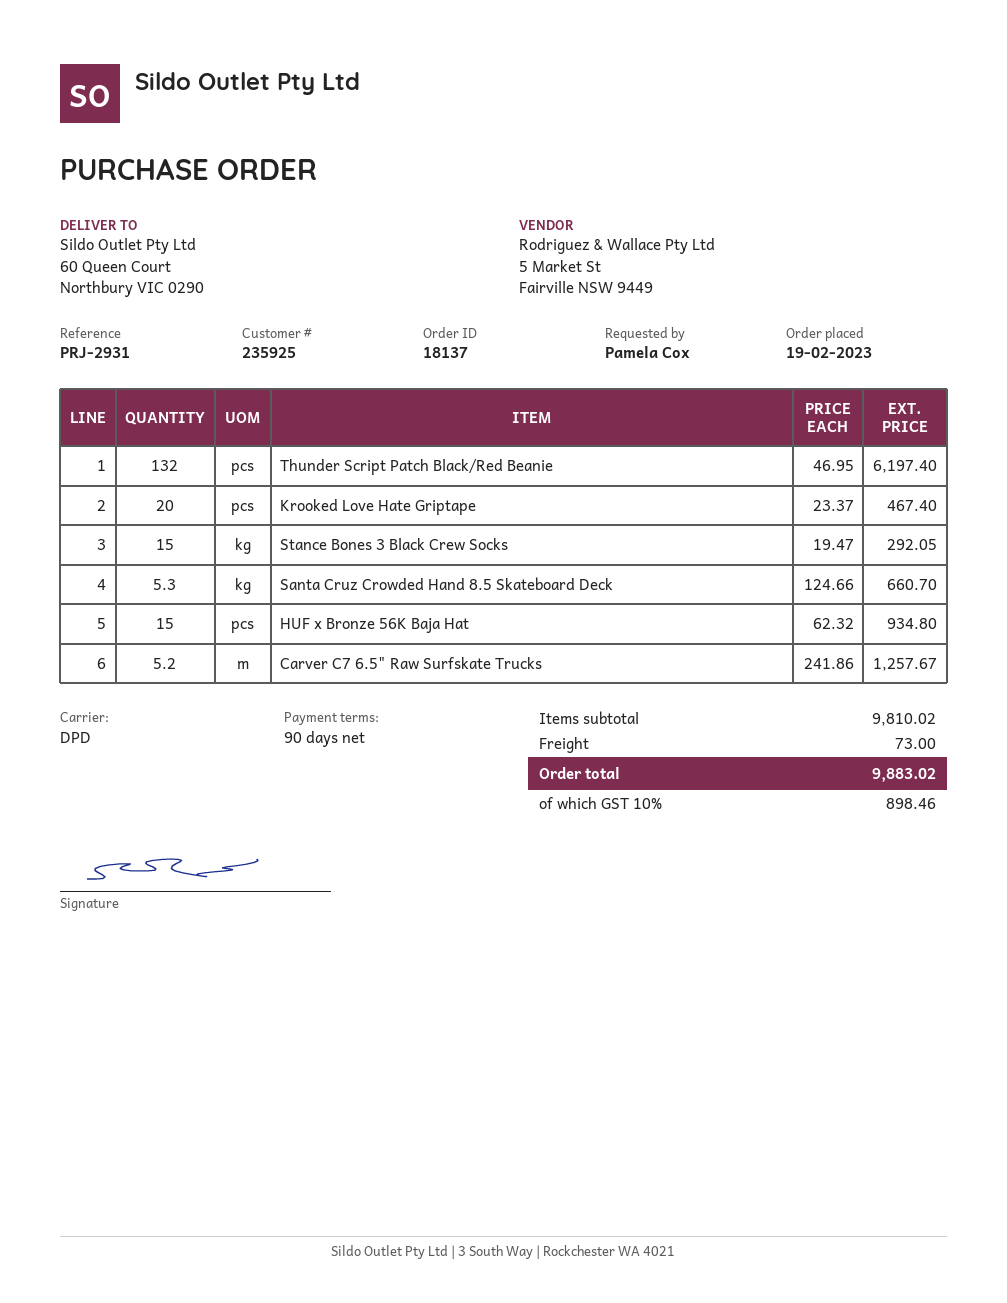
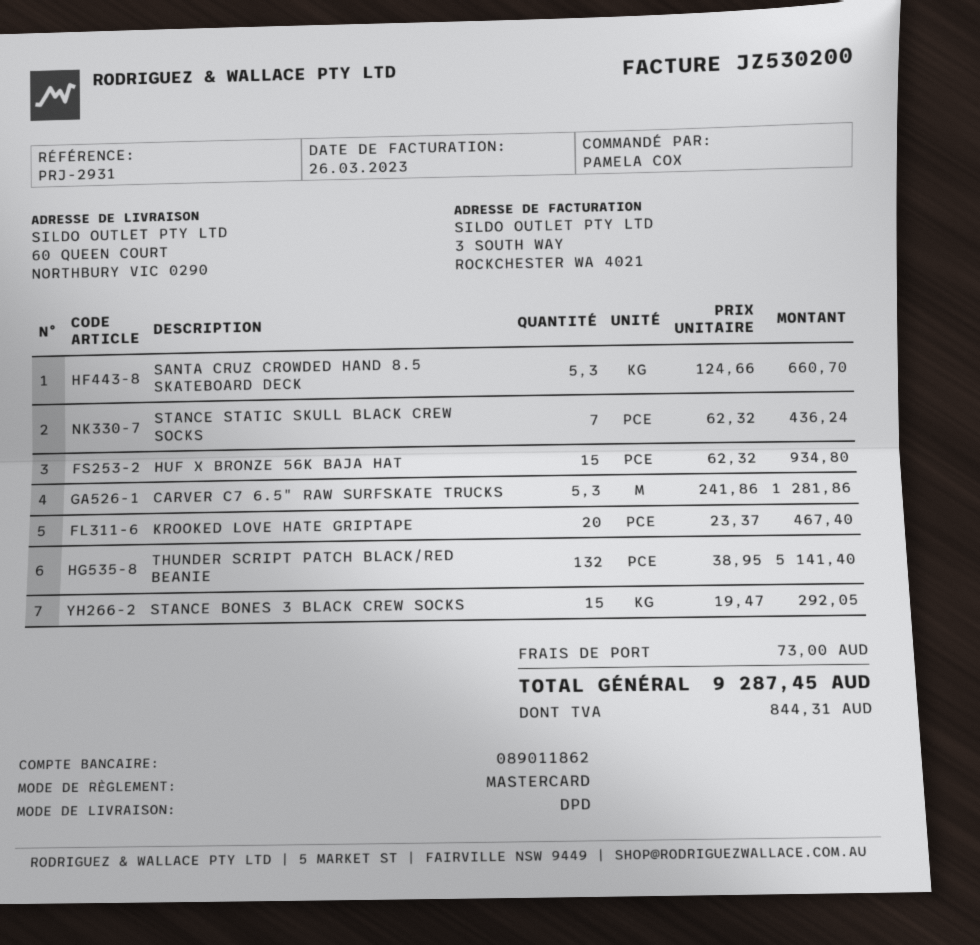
Thunder Script Patch Black/Red Beanie: 132 x 46.95 = 6197.40 -> 132 x 38.95 = 5141.40
Carver C7 6.5" Raw Surfskate Trucks: 5.2 x 241.86 = 1257.67 -> 5.3 x 241.86 = 1281.86
STANCE STATIC SKULL BLACK CREW SOCKS: none -> 7 x 62.32 = 436.24
tax: 898.46 -> 844.31
total: 9883.02 -> 9287.45

